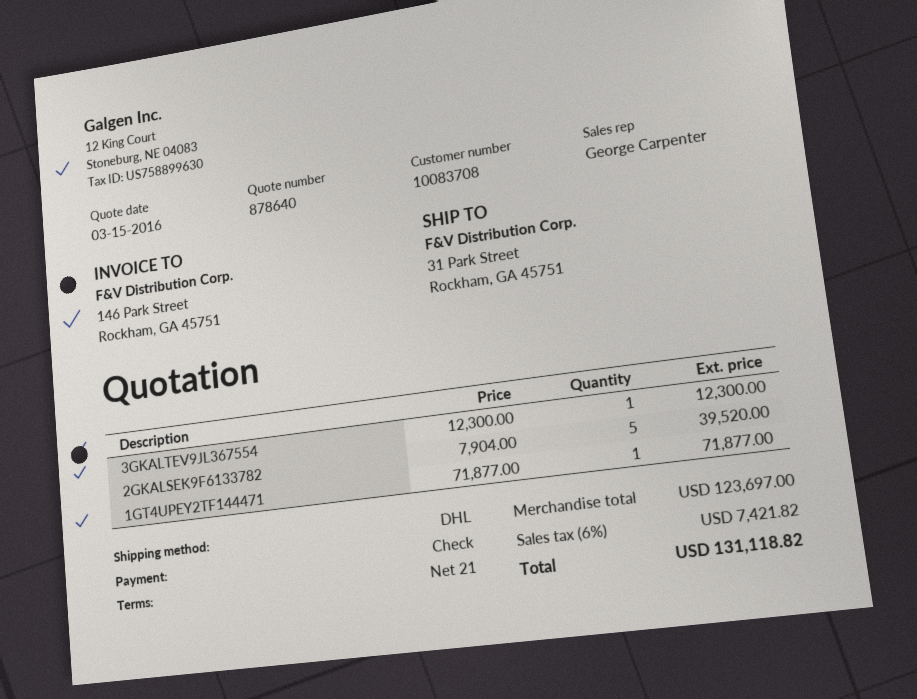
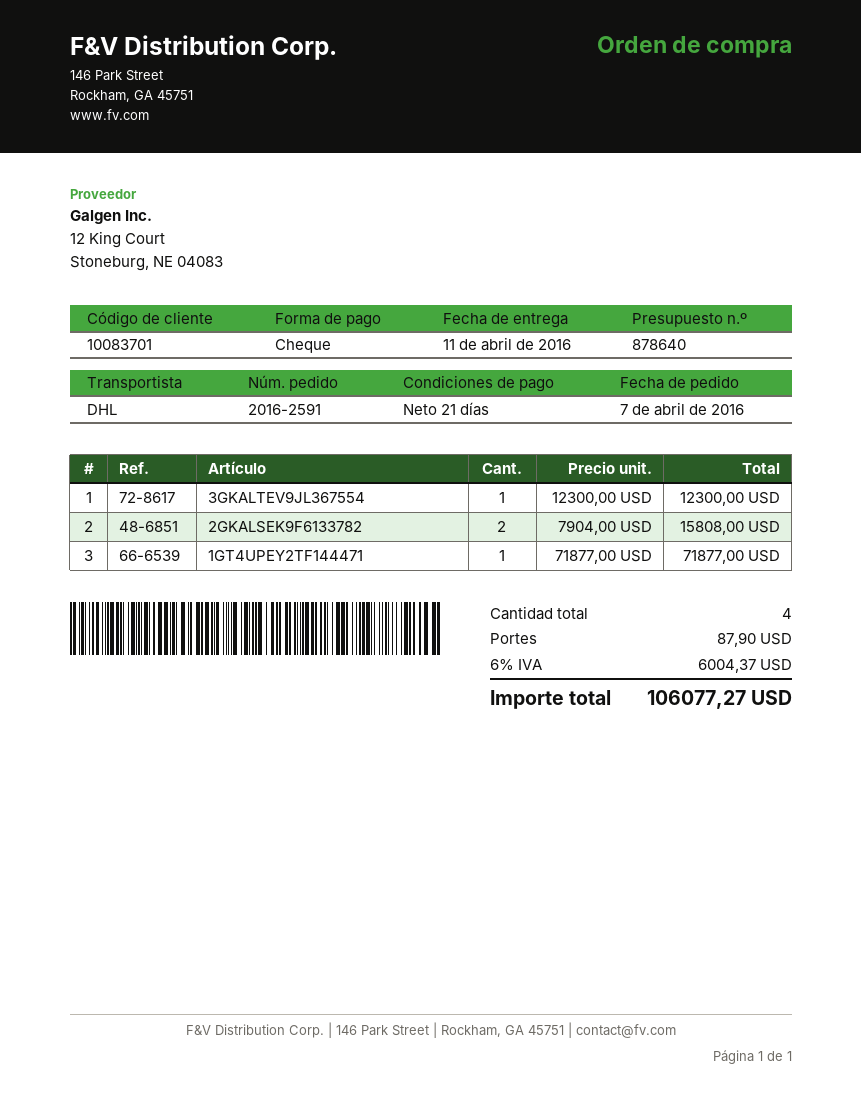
customer number: 10083708 -> 10083701
2GKALSEK9F6133782: 5 x 7904.00 = 39520.00 -> 2 x 7904.00 = 15808.00
shipping: none -> 87.90
tax: 6% = 7421.82 -> 6% = 6004.37
total: 131118.82 -> 106077.27

